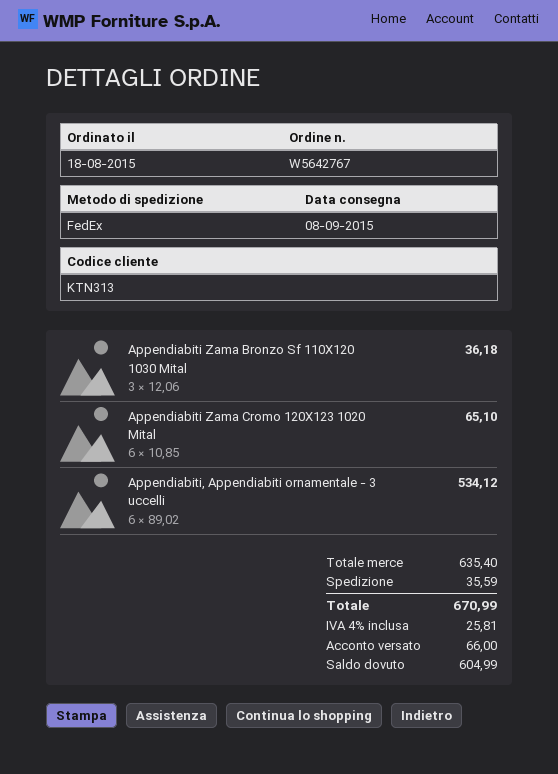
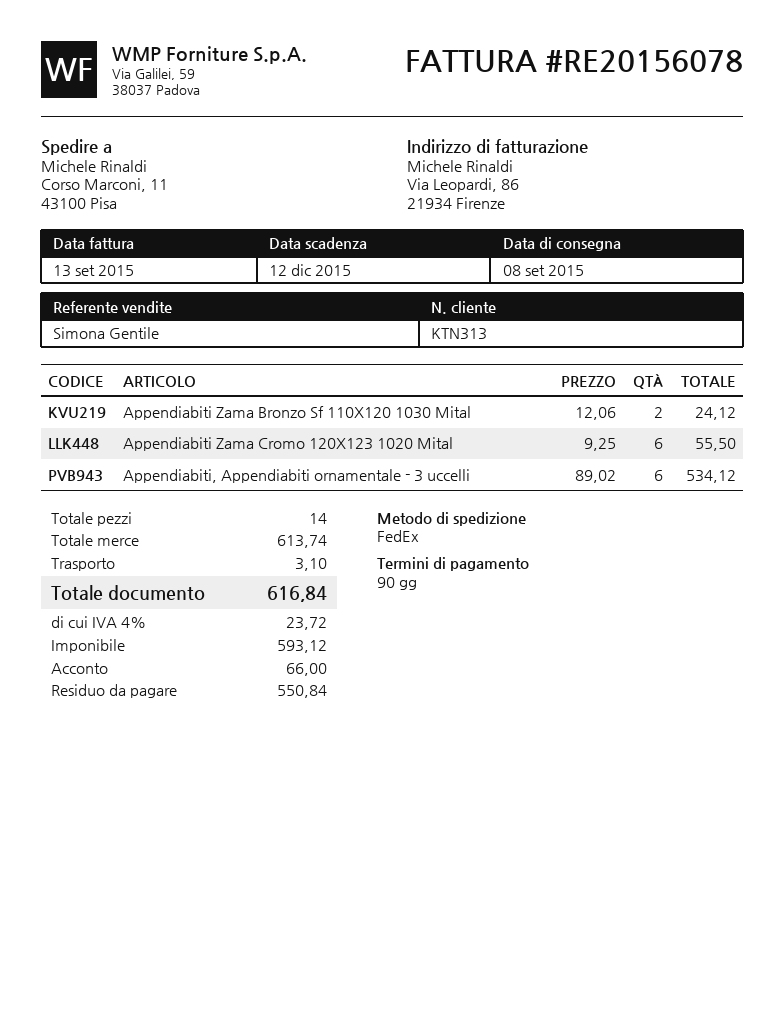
Appendiabiti Zama Bronzo Sf 110X120 1030 Mital: 3 x 12.06 = 36.18 -> 2 x 12.06 = 24.12
Appendiabiti Zama Cromo 120X123 1020 Mital: 6 x 10.85 = 65.10 -> 6 x 9.25 = 55.50
subtotal: 635.40 -> 613.74
shipping: 35.59 -> 3.10
tax: 4% = 25.81 -> 4% = 23.72
total: 670.99 -> 616.84
balance: 604.99 -> 550.84

